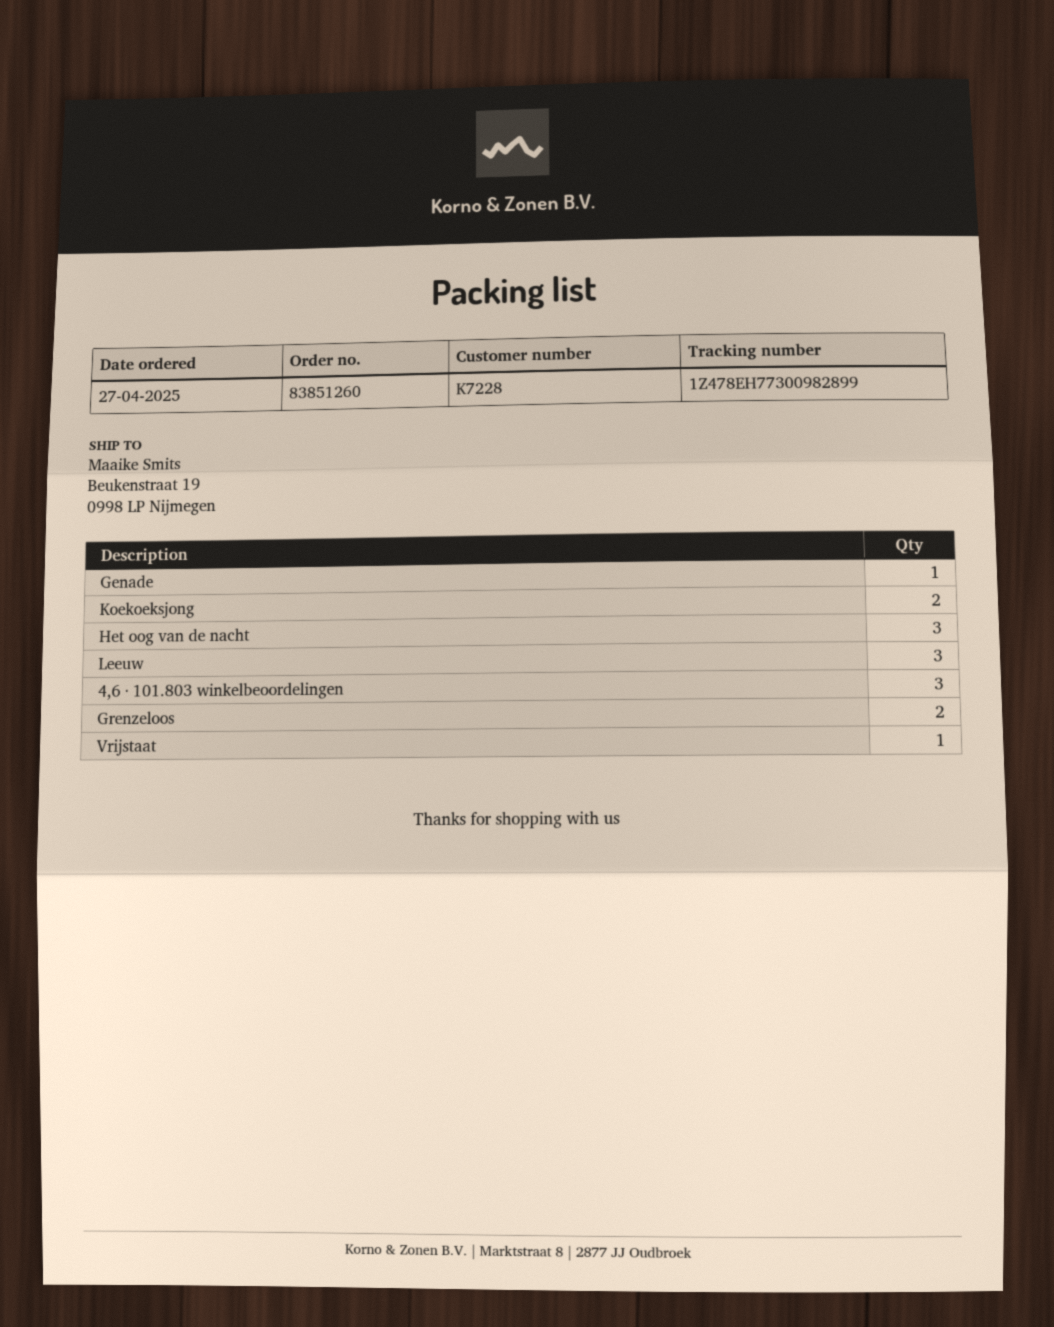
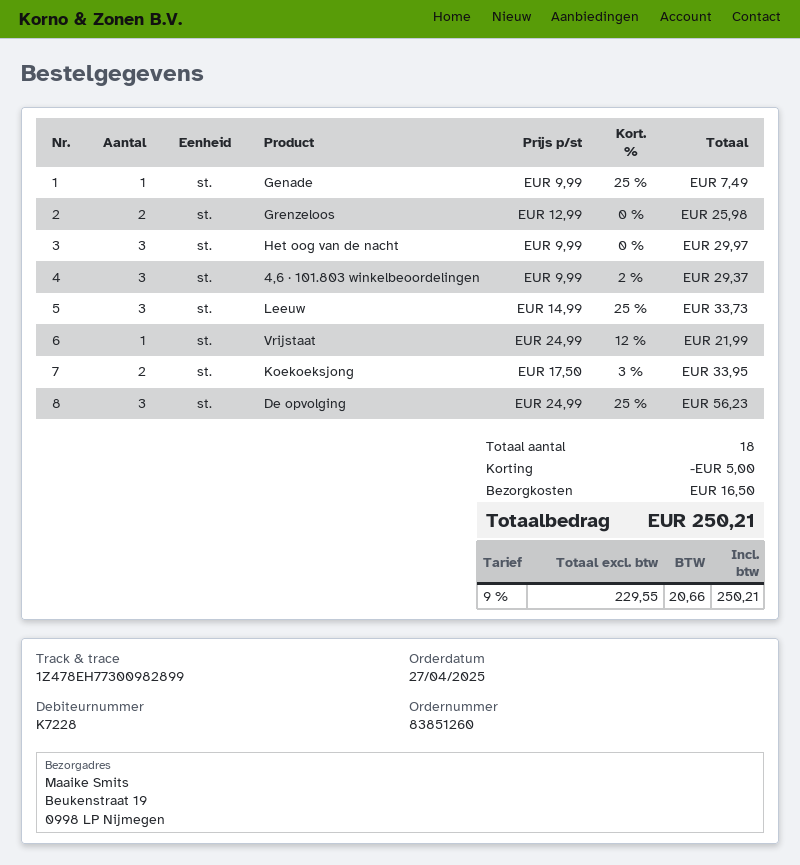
De opvolging: none -> 3

